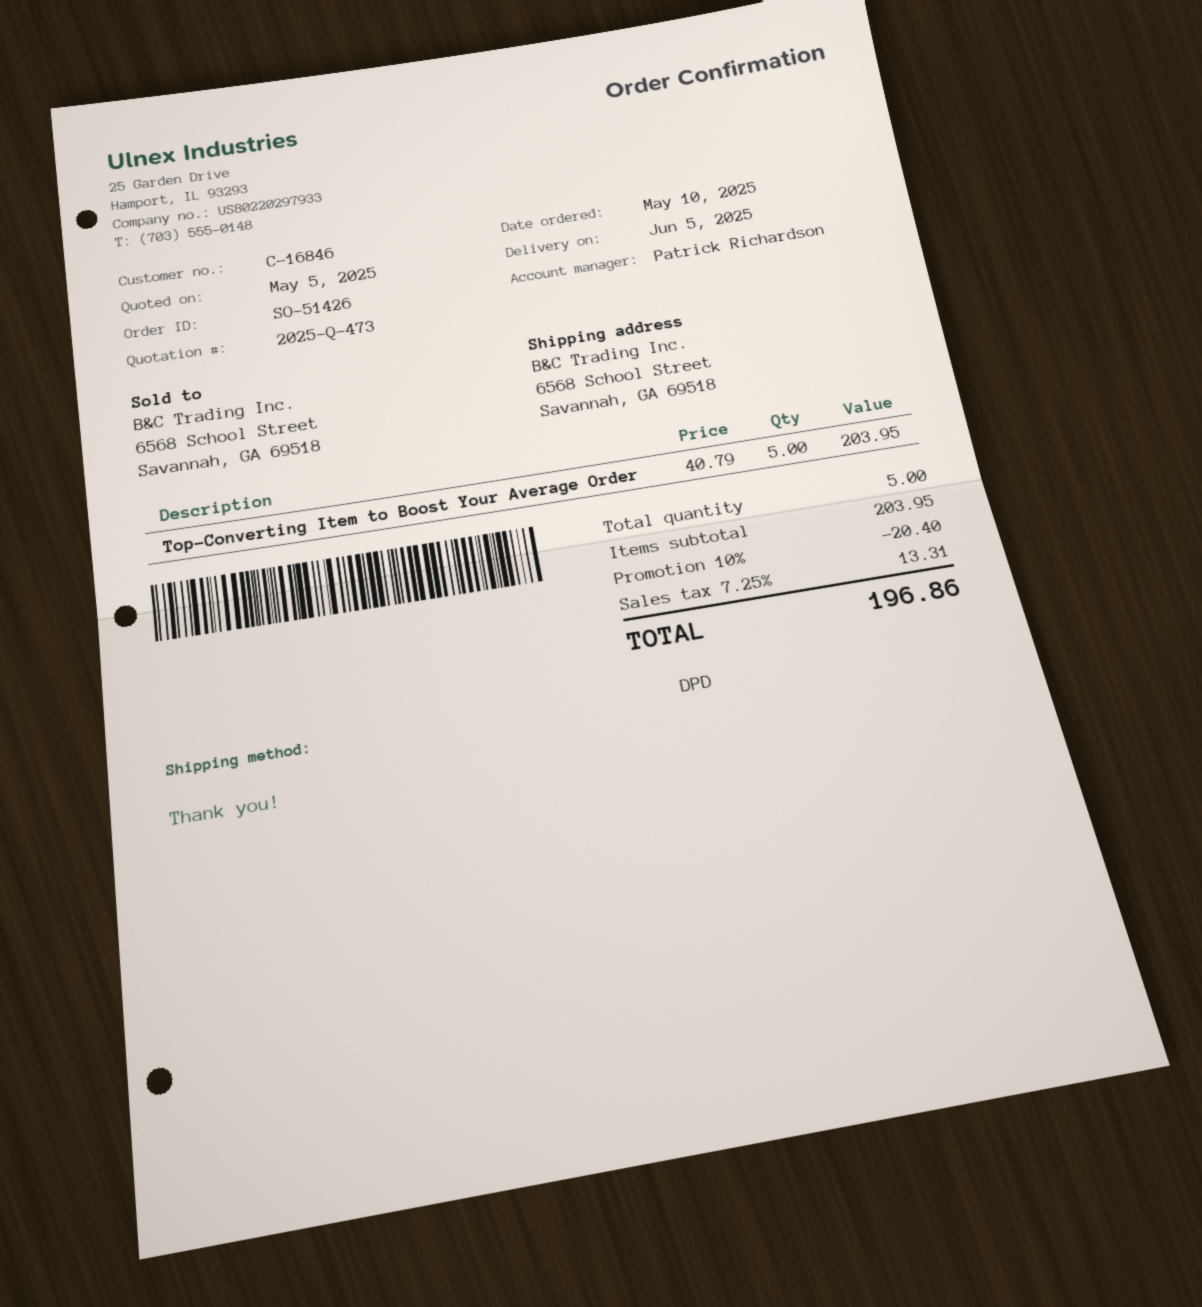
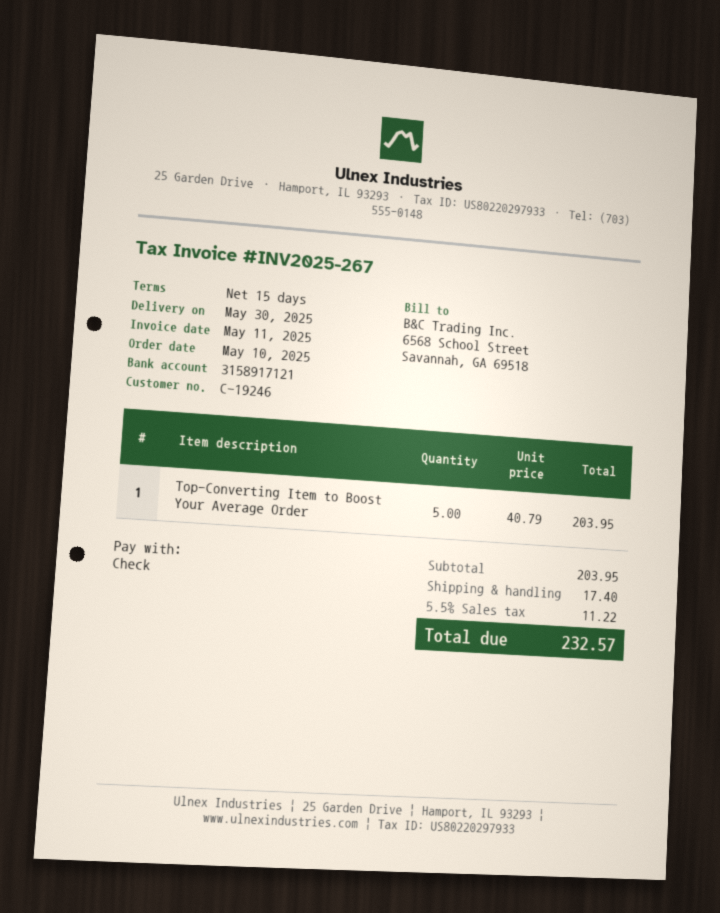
delivery date: 2025-06-05 -> 2025-05-30
customer number: C-16846 -> C-19246
discount: 10% = 20.40 -> none
shipping: none -> 17.40
tax: 7.25% = 13.31 -> 5.5% = 11.22
total: 196.86 -> 232.57

